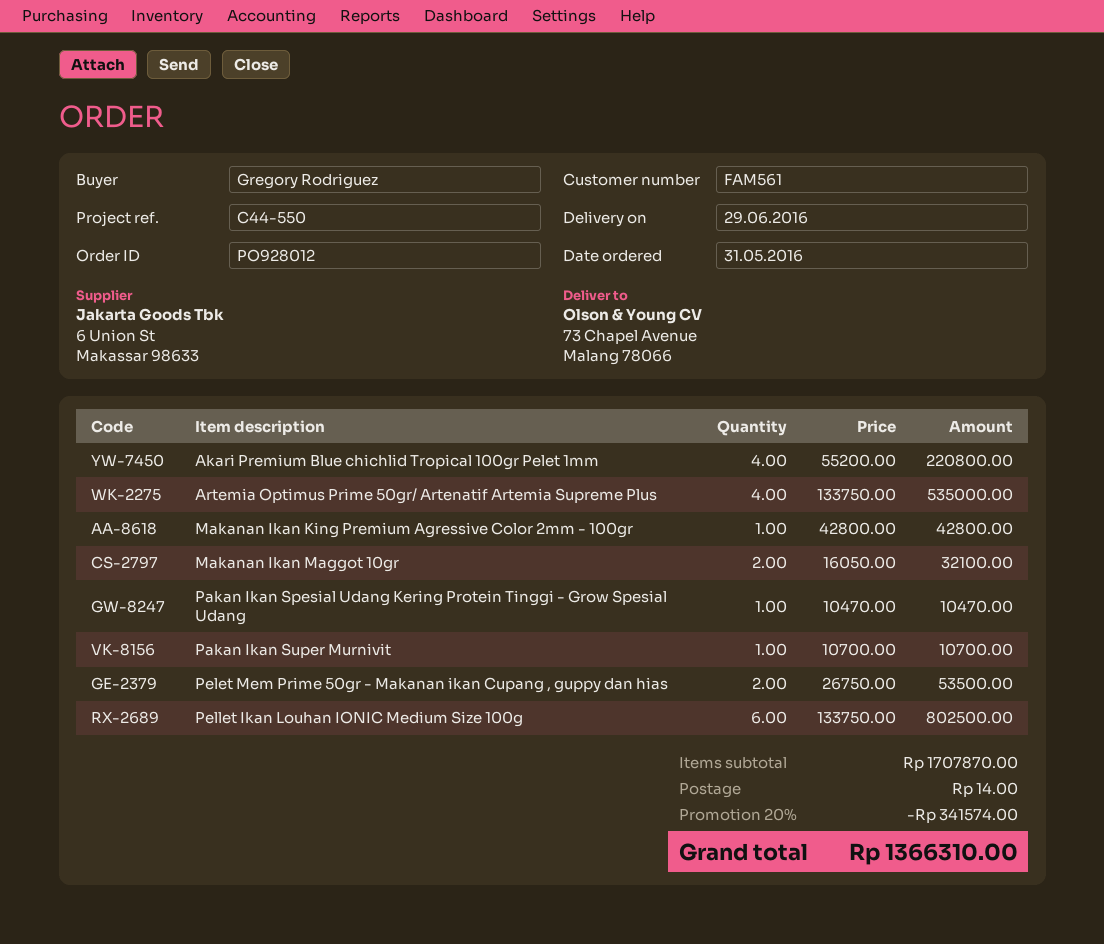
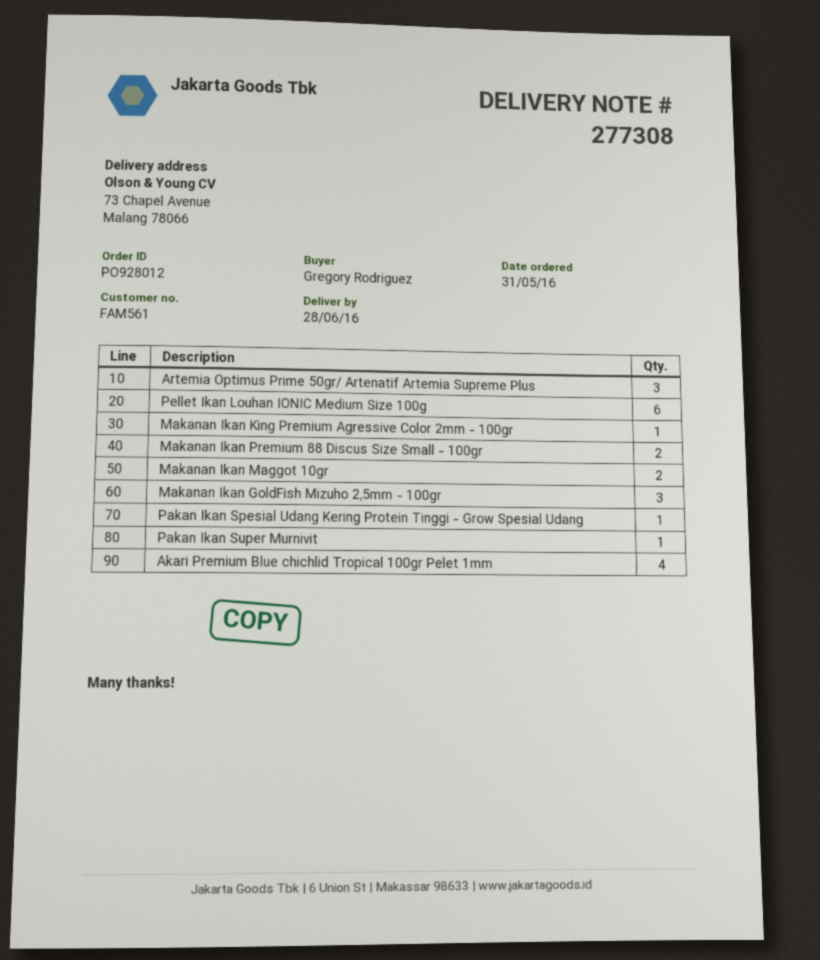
delivery date: 2016-06-29 -> 2016-06-28
Artemia Optimus Prime 50gr/ Artenatif Artemia Supreme Plus: 4 -> 3
Pelet Mem Prime 50gr - Makanan ikan Cupang , guppy dan hias: 2 -> none
Makanan Ikan Premium 88 Discus Size Small - 100gr: none -> 2
Makanan Ikan GoldFish Mizuho 2,5mm - 100gr: none -> 3

